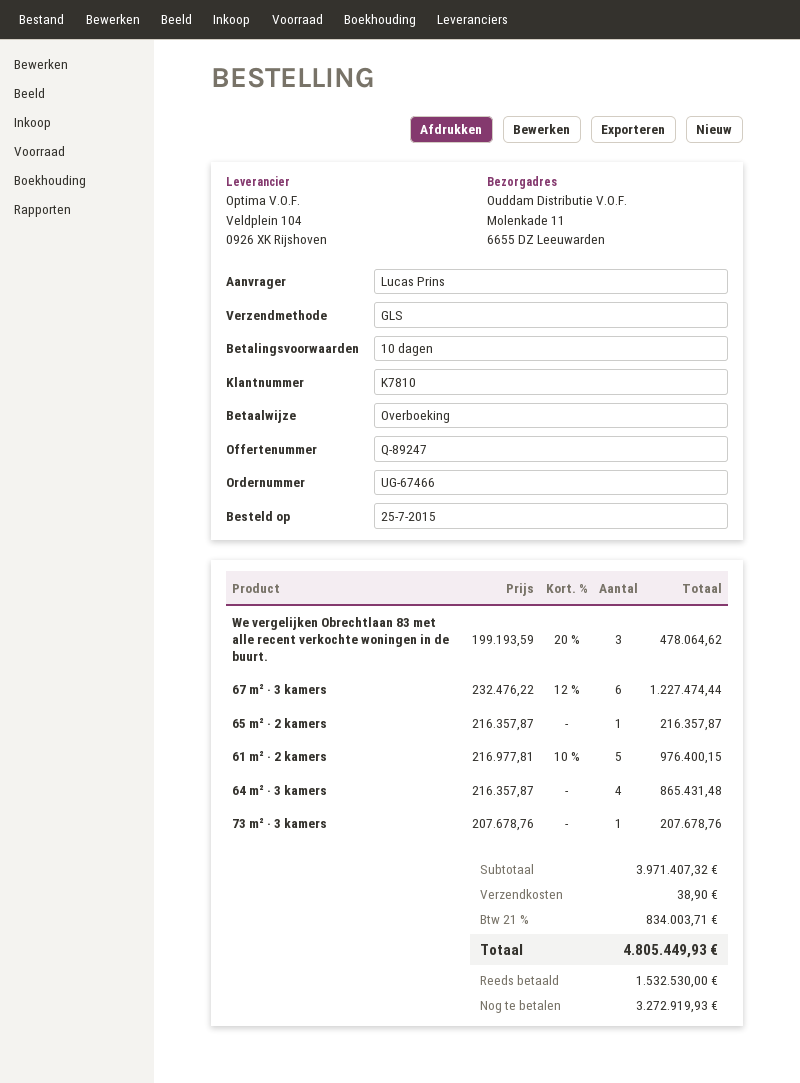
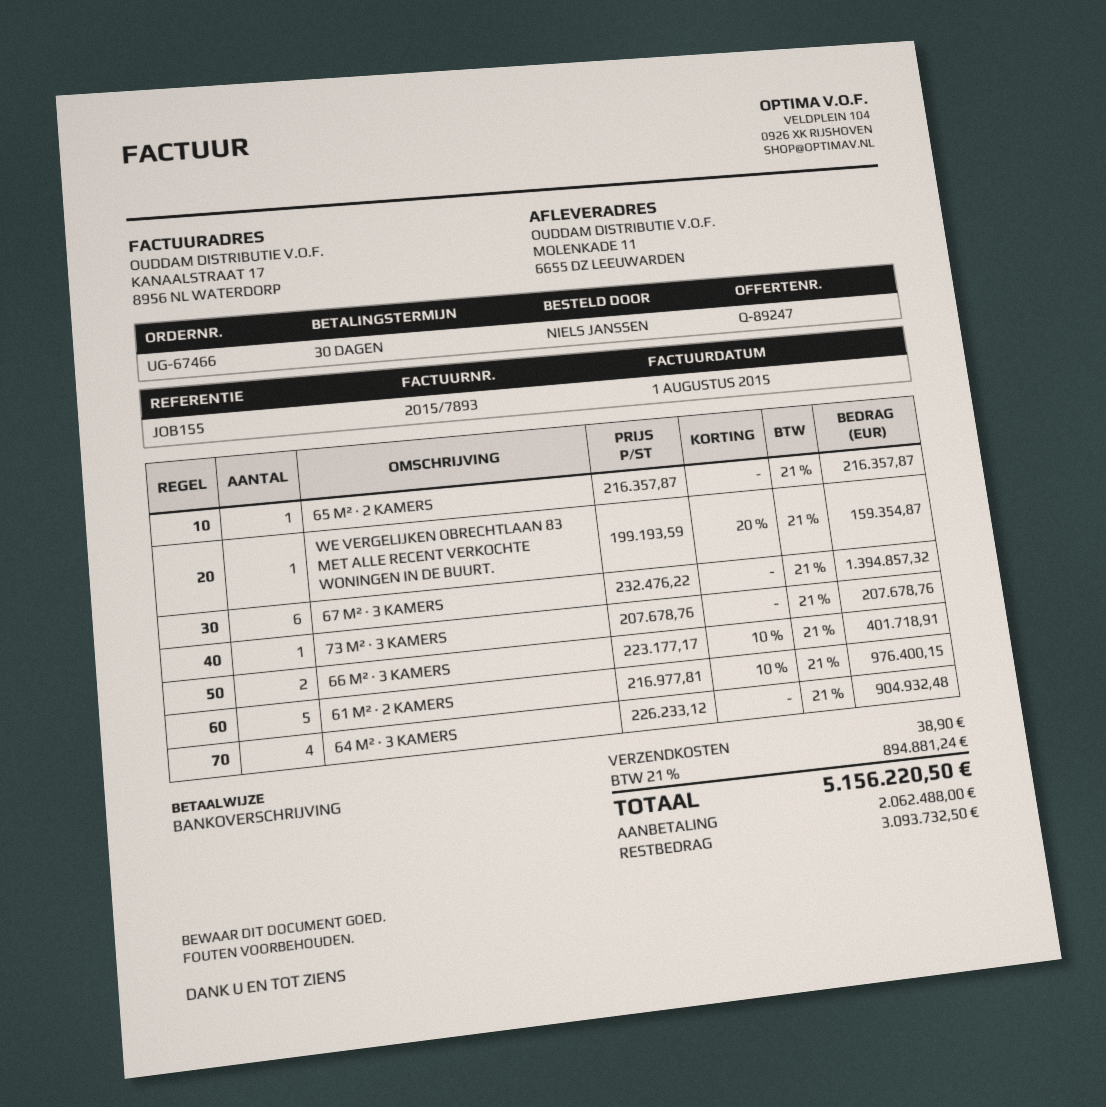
payment terms: 10 days -> 30 days
ordered by: Lucas Prins -> NIELS JANSSEN
We vergelijken Obrechtlaan 83 met alle recent verkochte woningen in de buurt.: 3 x 199193.59 - 20% = 478064.62 -> 1 x 199193.59 - 20% = 159354.87
67 m² · 3 kamers: 6 x 232476.22 - 12% = 1227474.44 -> 6 x 232476.22 = 1394857.32
64 m² · 3 kamers: 4 x 216357.87 = 865431.48 -> 4 x 226233.12 = 904932.48
66 M² · 3 KAMERS: none -> 2 x 223177.17 - 10% = 401718.91
tax: 21% = 834003.71 -> 21% = 894881.24
total: 4805449.93 -> 5156220.50
deposit: 1532530.00 -> 2062488.00
balance: 3272919.93 -> 3093732.50

